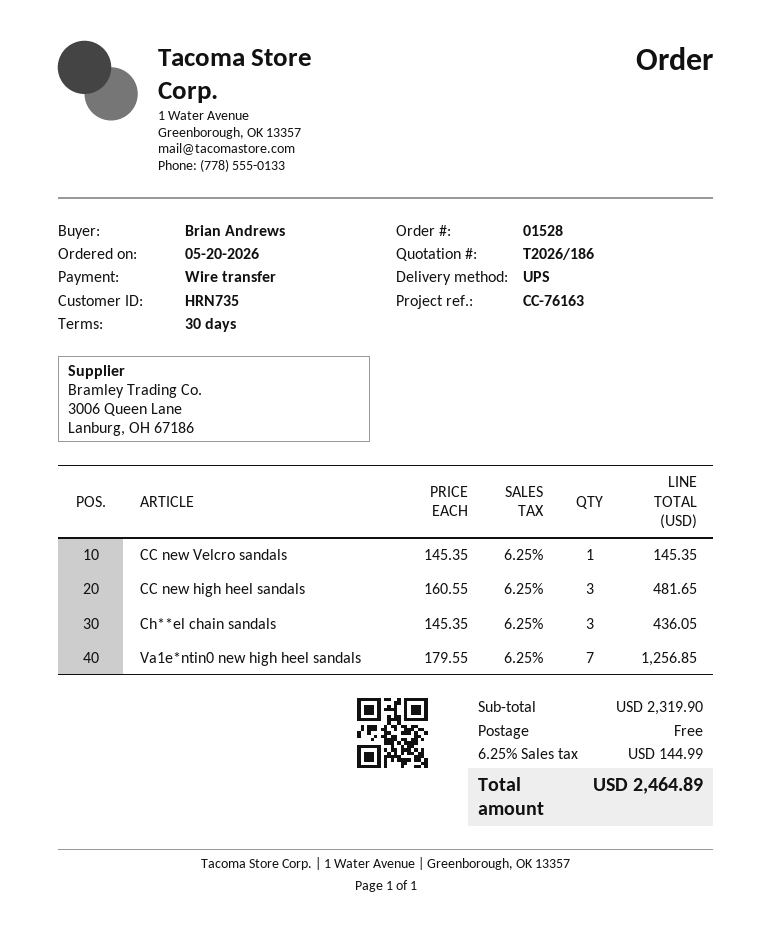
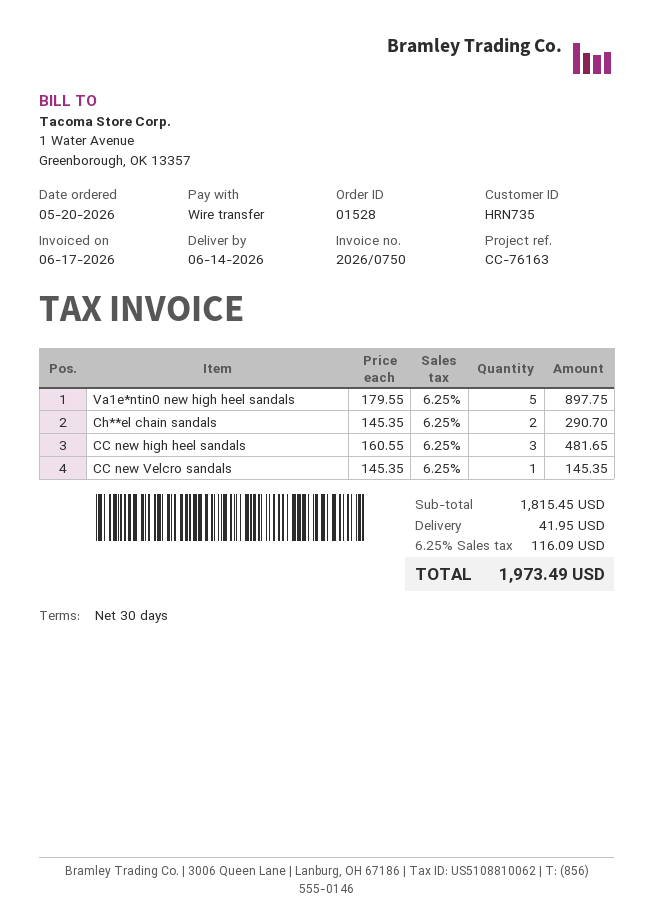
Ch**el chain sandals: 3 x 145.35 = 436.05 -> 2 x 145.35 = 290.70
Va1e*ntin0 new high heel sandals: 7 x 179.55 = 1256.85 -> 5 x 179.55 = 897.75
subtotal: 2319.90 -> 1815.45
shipping: 0.00 -> 41.95
tax: 6.25% = 144.99 -> 6.25% = 116.09
total: 2464.89 -> 1973.49

